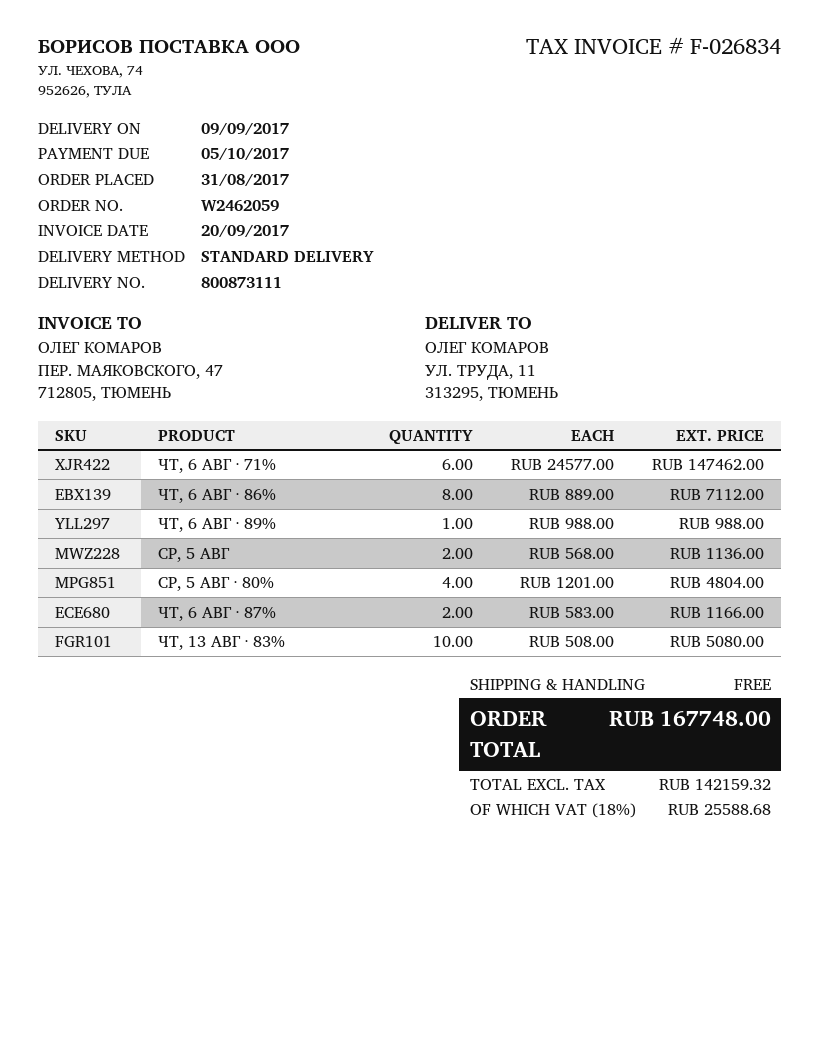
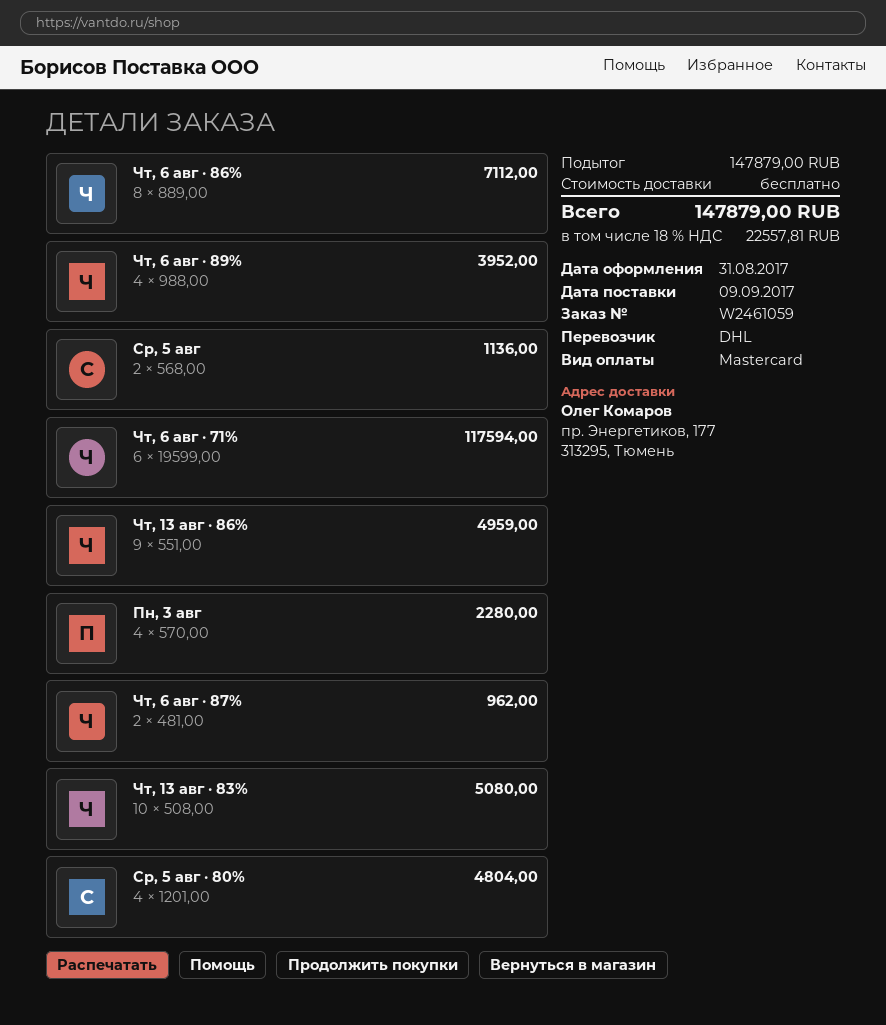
order number: W2462059 -> W2461059
shipping method: standard -> DHL
ship to: УЛ. ТРУДА, 11, 313295, ТЮМЕНЬ -> пр. Энергетиков, 177, 313295, Тюмень
ЧТ, 6 АВГ · 71%: 6 x 24577.00 = 147462.00 -> 6 x 19599.00 = 117594.00
ЧТ, 6 АВГ · 89%: 1 x 988.00 = 988.00 -> 4 x 988.00 = 3952.00
ЧТ, 6 АВГ · 87%: 2 x 583.00 = 1166.00 -> 2 x 481.00 = 962.00
Чт, 13 авг · 86%: none -> 9 x 551.00 = 4959.00
Пн, 3 авг: none -> 4 x 570.00 = 2280.00
tax: 18% = 25588.68 -> 18% = 22557.81
total: 167748.00 -> 147879.00

